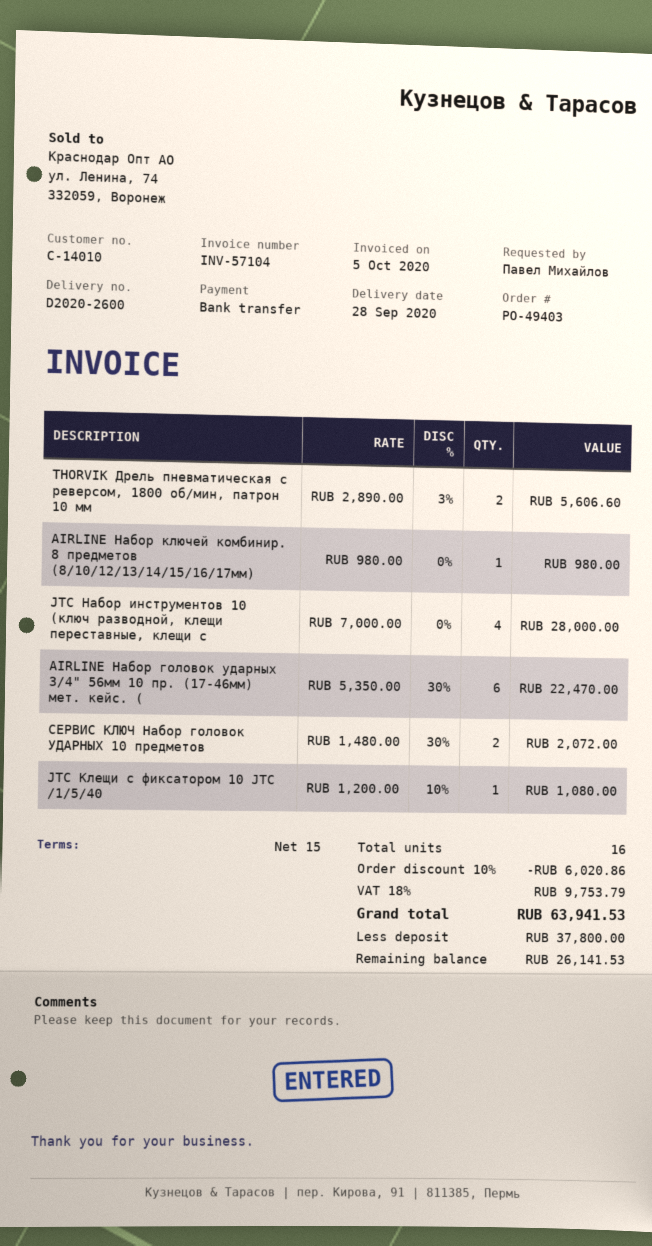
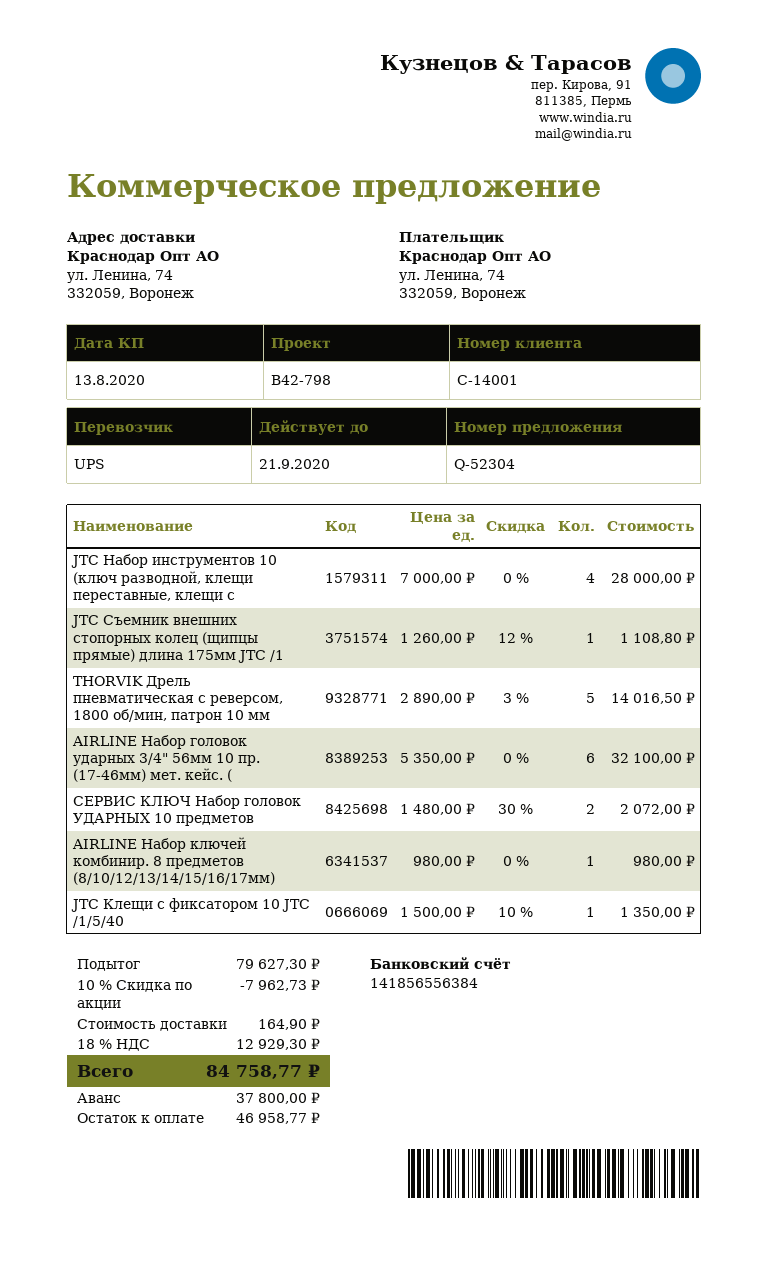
customer number: C-14010 -> C-14001
THORVIK Дрель пневматическая с реверсом, 1800 об/мин, патрон 10 мм: 2 x 2890.00 - 3% = 5606.60 -> 5 x 2890.00 - 3% = 14016.50
AIRLINE Набор головок ударных 3/4" 56мм 10 пр. (17-46мм) мет. кейс. (: 6 x 5350.00 - 30% = 22470.00 -> 6 x 5350.00 = 32100.00
JTC Клещи с фиксатором 10 JTC /1/5/40: 1 x 1200.00 - 10% = 1080.00 -> 1 x 1500.00 - 10% = 1350.00
JTC Съемник внешних стопорных колец (щипцы прямые) длина 175мм JTC /1: none -> 1 x 1260.00 - 12% = 1108.80
discount: 10% = 6020.86 -> 10% = 7962.73
shipping: none -> 164.90
tax: 18% = 9753.79 -> 18% = 12929.30
total: 63941.53 -> 84758.77
balance: 26141.53 -> 46958.77

